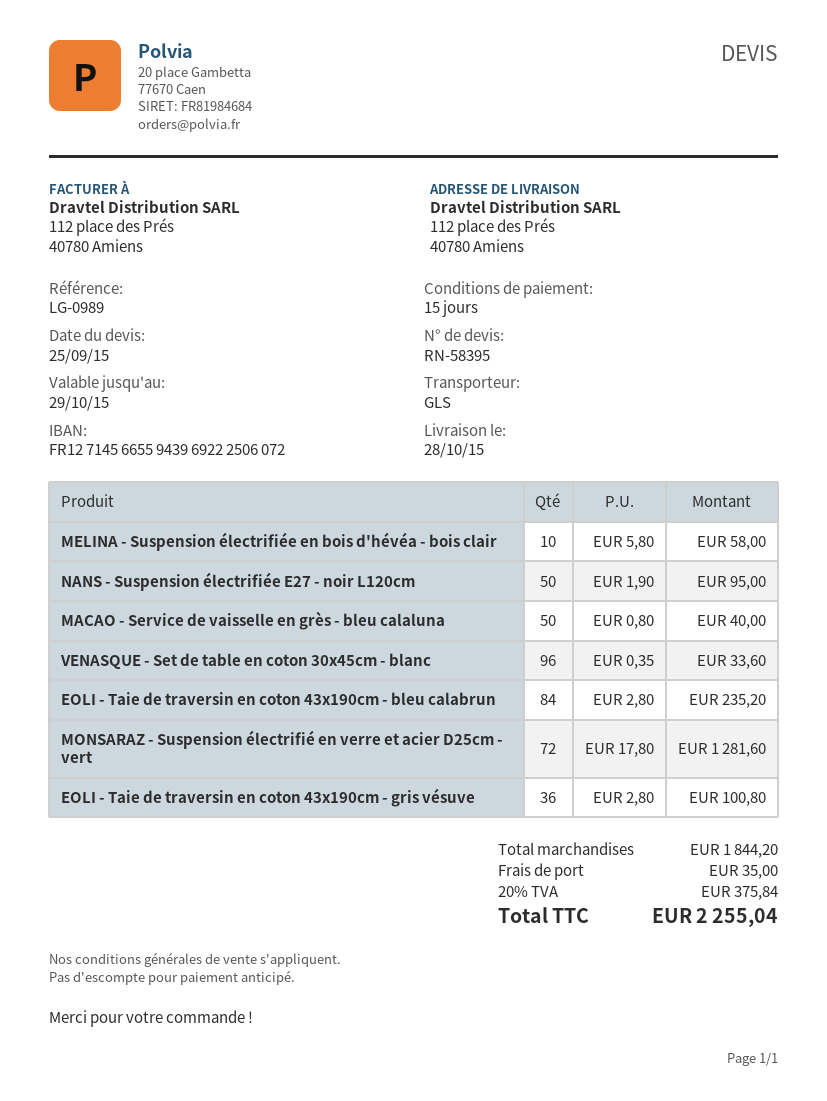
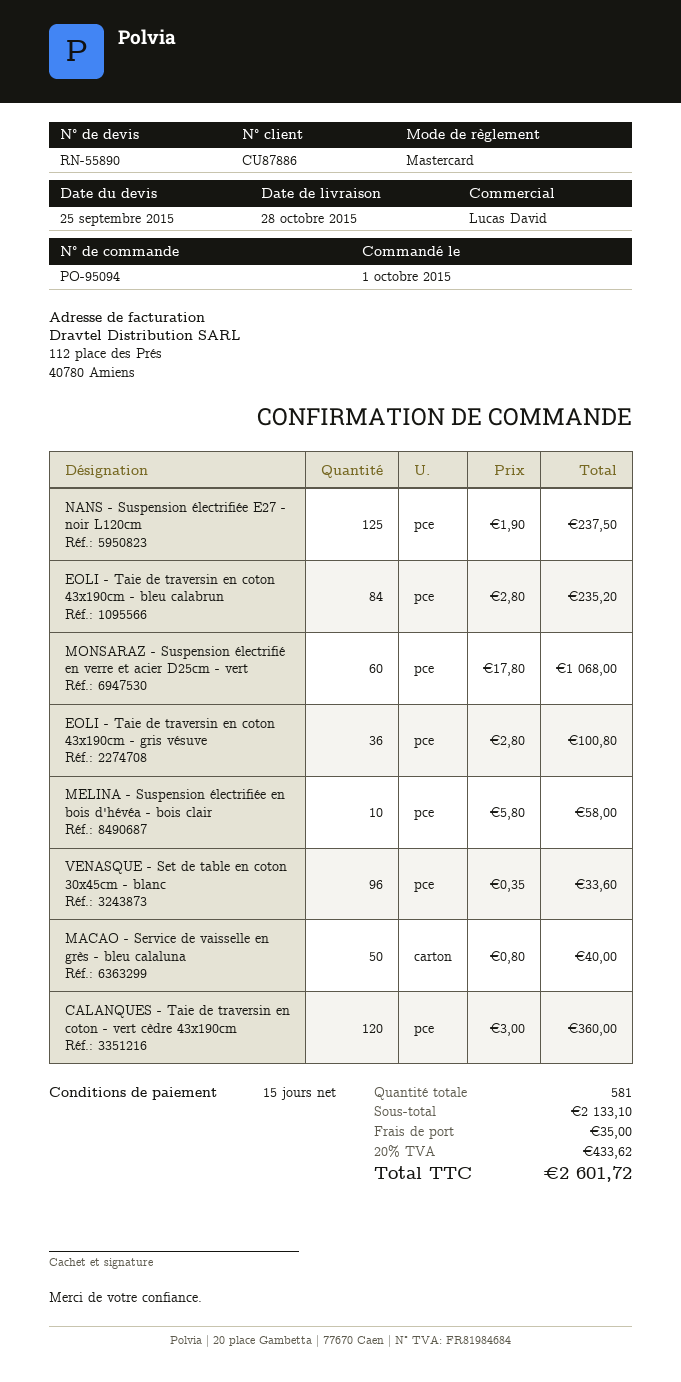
quote number: RN-58395 -> RN-55890
NANS - Suspension électrifiée E27 - noir L120cm: 50 x 1.90 = 95.00 -> 125 x 1.90 = 237.50
MONSARAZ - Suspension électrifié en verre et acier D25cm - vert: 72 x 17.80 = 1281.60 -> 60 x 17.80 = 1068.00
CALANQUES - Taie de traversin en coton - vert cèdre 43x190cm: none -> 120 x 3.00 = 360.00
subtotal: 1844.20 -> 2133.10
tax: 20% = 375.84 -> 20% = 433.62
total: 2255.04 -> 2601.72

